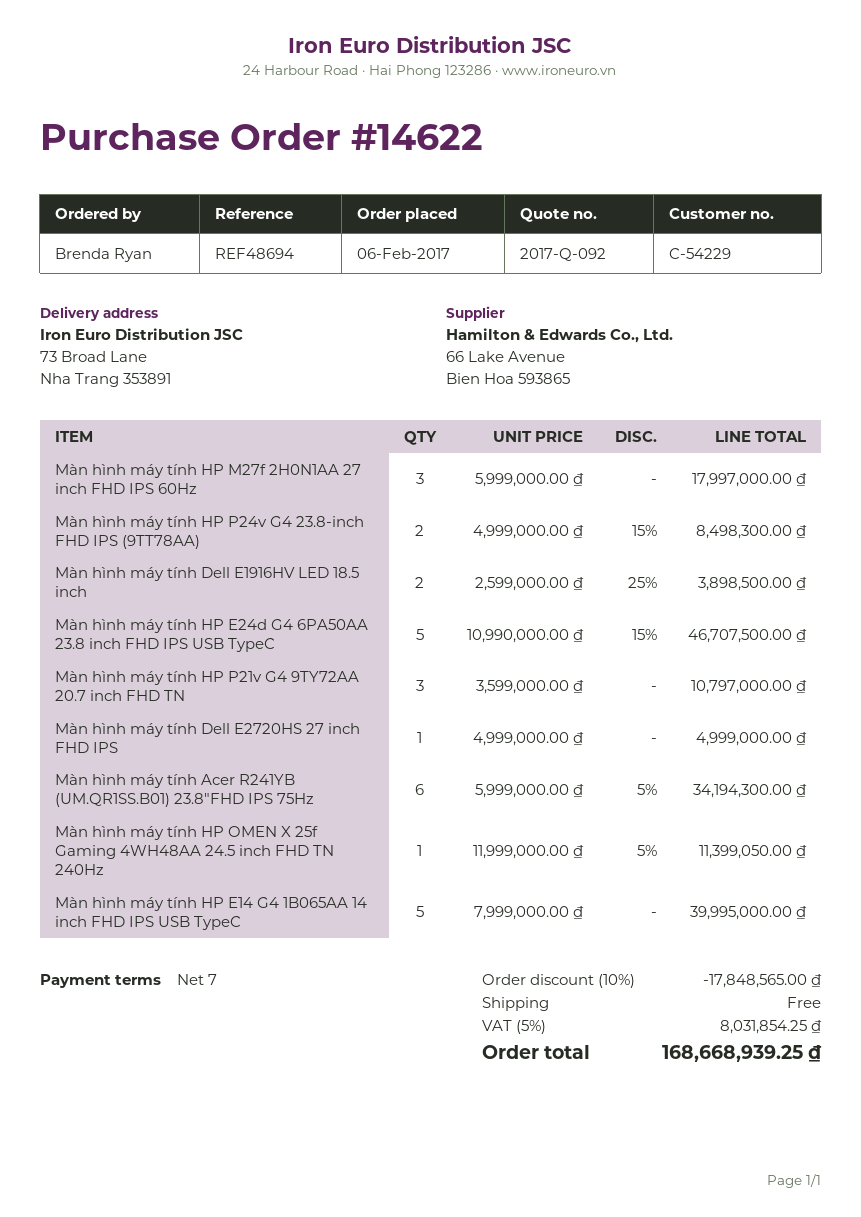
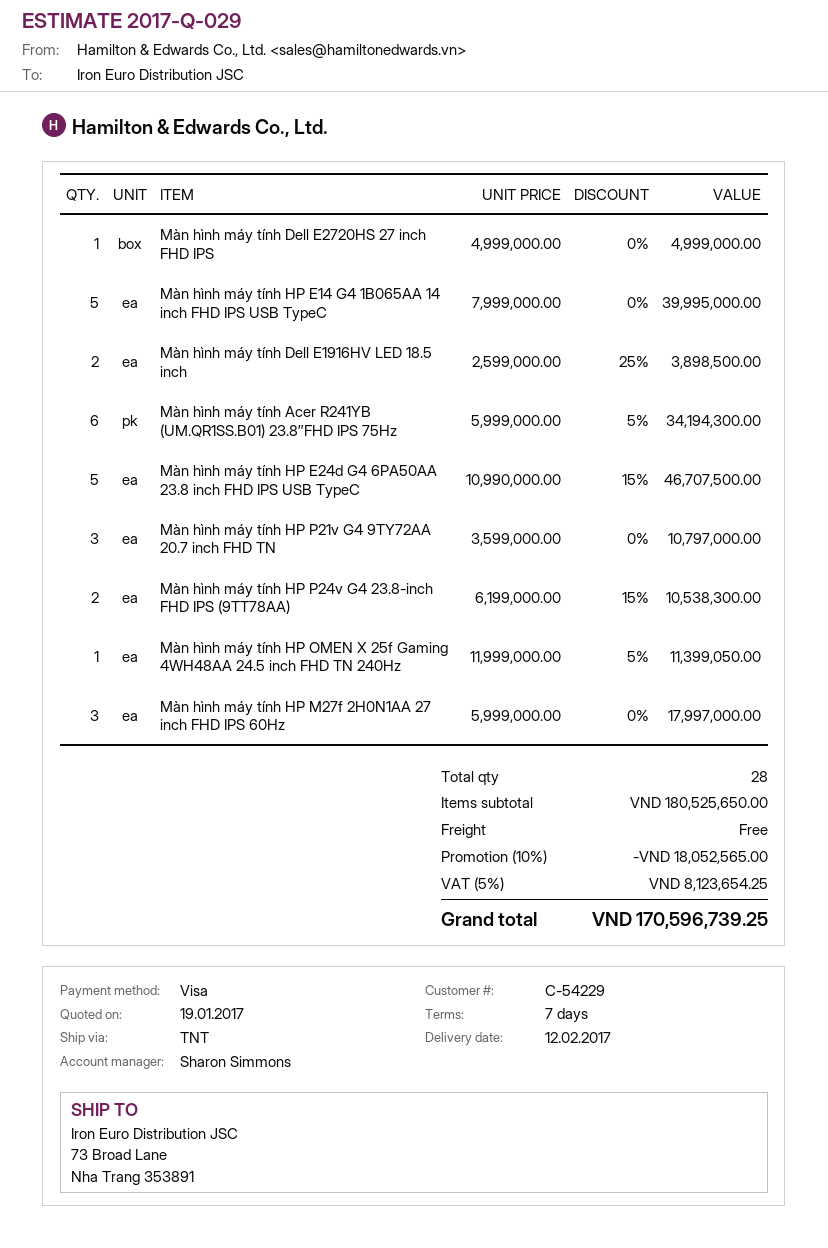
quote number: 2017-Q-092 -> 2017-Q-029
Màn hình máy tính HP P24v G4 23.8-inch FHD IPS (9TT78AA): 2 x 4999000.00 - 15% = 8498300.00 -> 2 x 6199000.00 - 15% = 10538300.00
discount: 10% = 17848565.00 -> 10% = 18052565.00
tax: 5% = 8031854.25 -> 5% = 8123654.25
total: 168668939.25 -> 170596739.25

